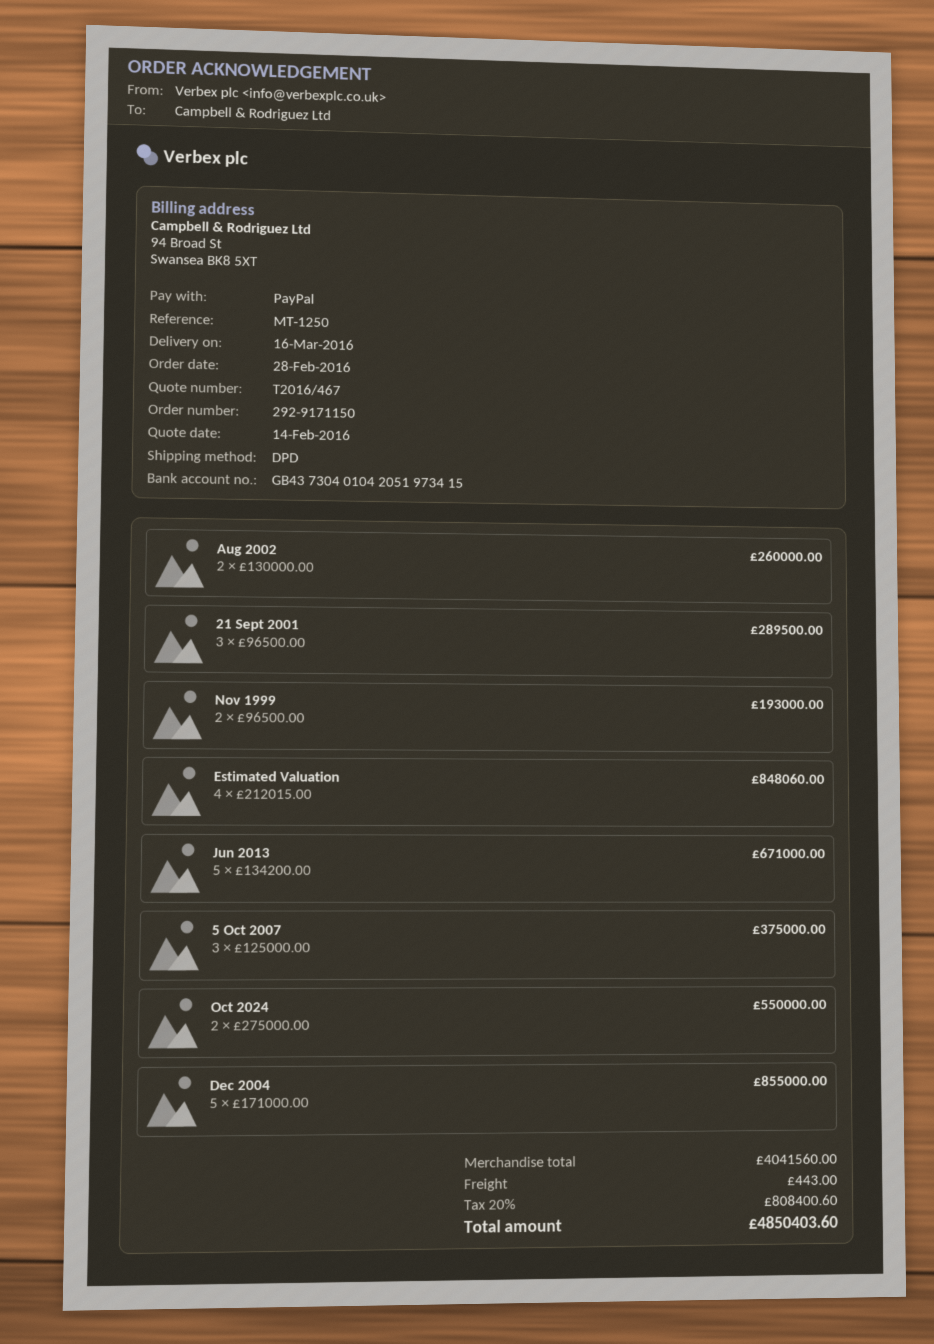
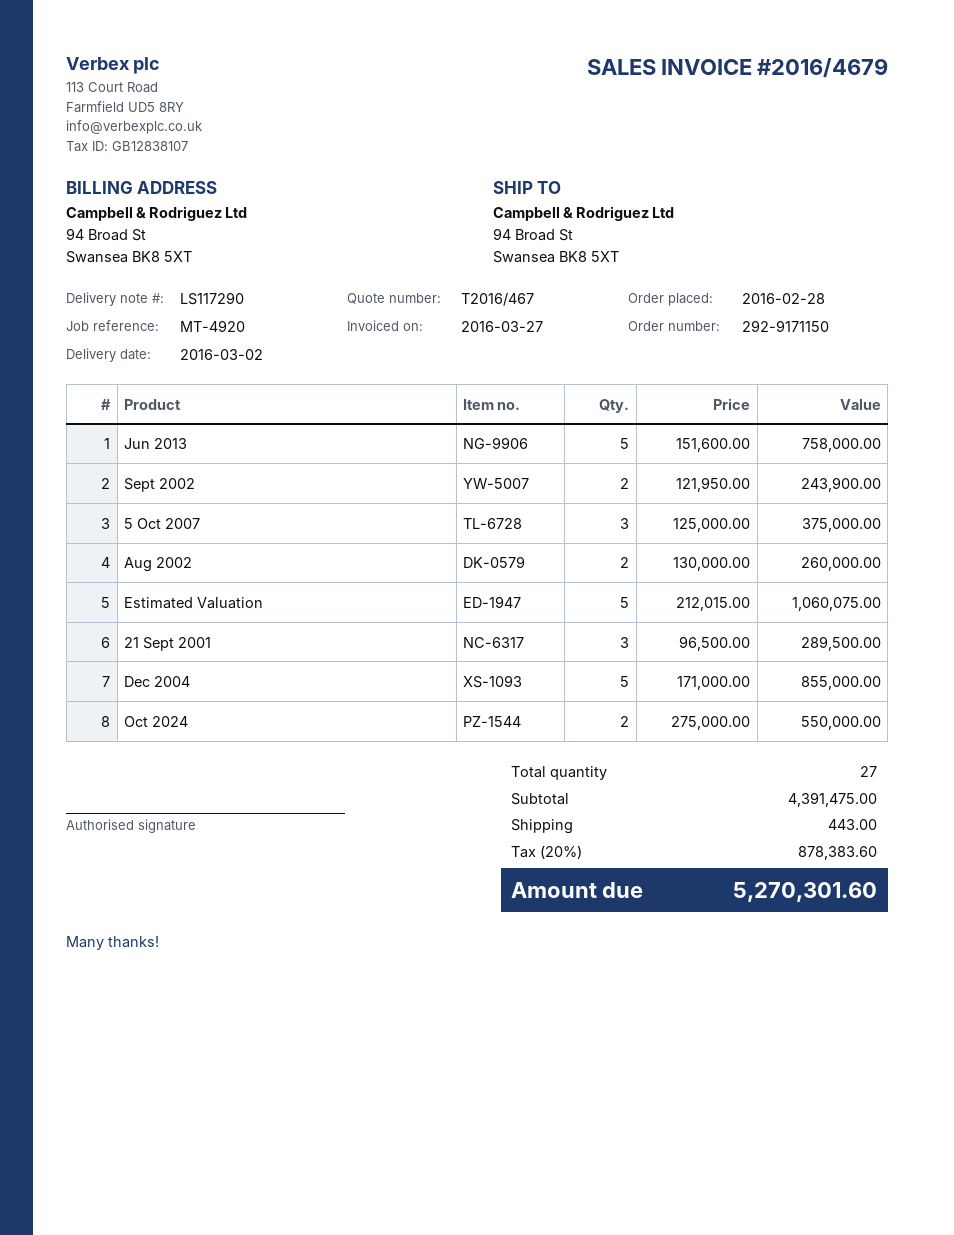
delivery date: 2016-03-16 -> 2016-03-02
reference: MT-1250 -> MT-4920
Nov 1999: 2 x 96500.00 = 193000.00 -> none
Estimated Valuation: 4 x 212015.00 = 848060.00 -> 5 x 212015.00 = 1060075.00
Jun 2013: 5 x 134200.00 = 671000.00 -> 5 x 151600.00 = 758000.00
Sept 2002: none -> 2 x 121950.00 = 243900.00
subtotal: 4041560.00 -> 4391475.00
tax: 20% = 808400.60 -> 20% = 878383.60
total: 4850403.60 -> 5270301.60

